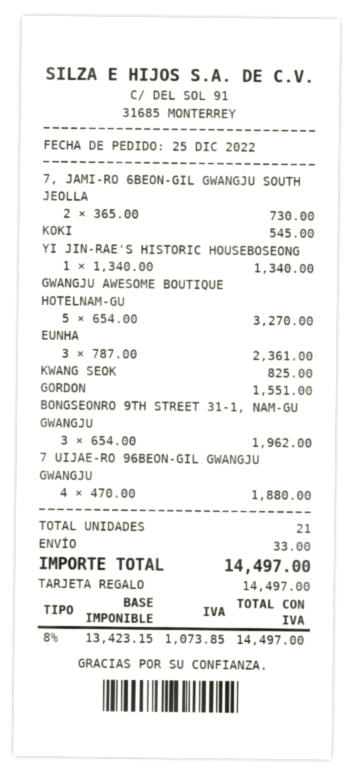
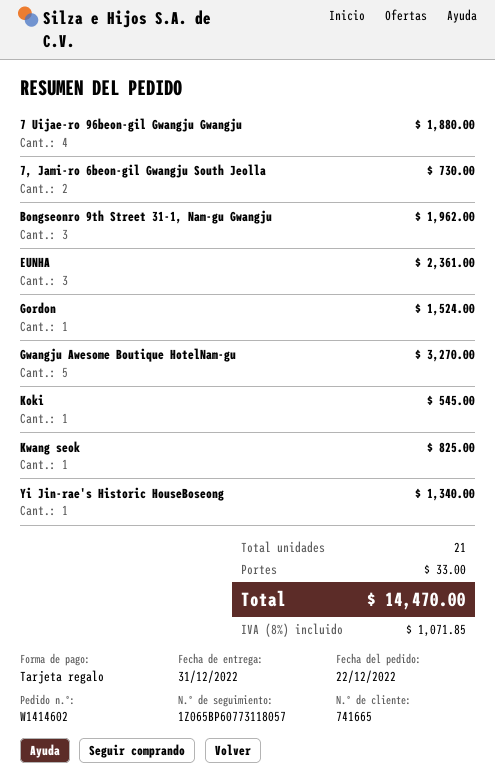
order date: 2022-12-25 -> 2022-12-22
GORDON: 1 for 1551.00 -> 1 for 1524.00
tax: 8% = 1073.85 -> 8% = 1071.85
total: 14497.00 -> 14470.00

